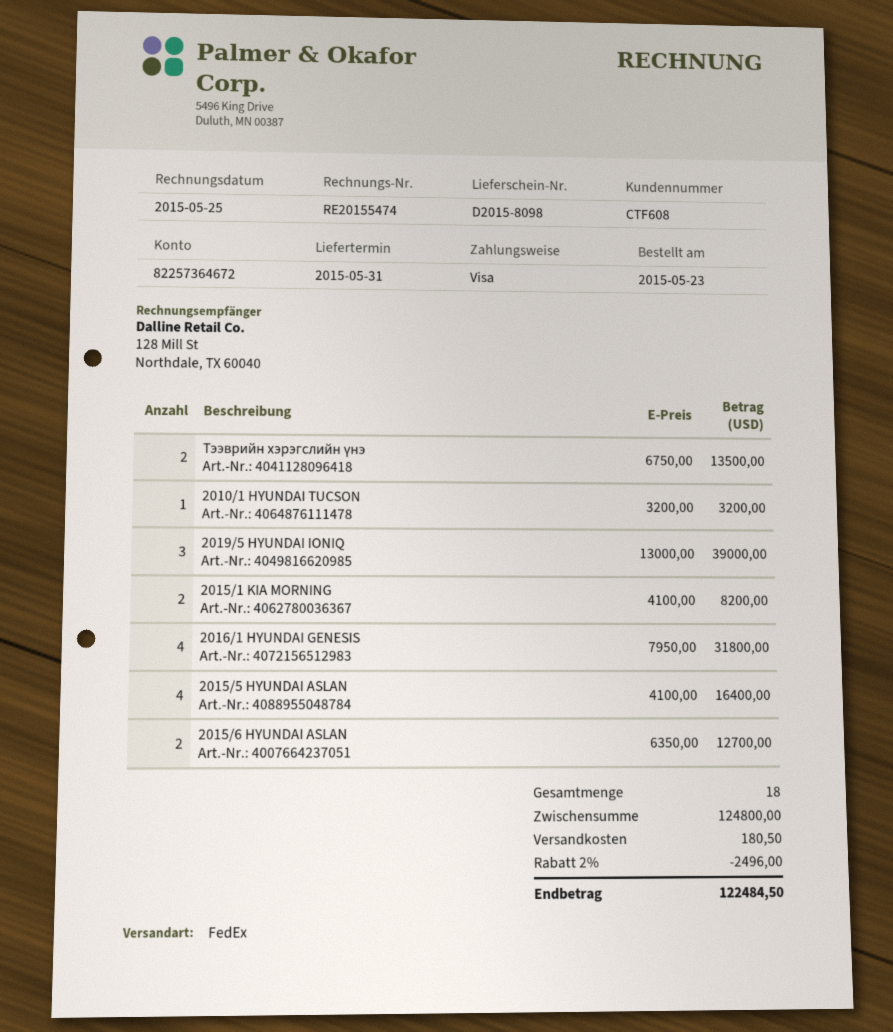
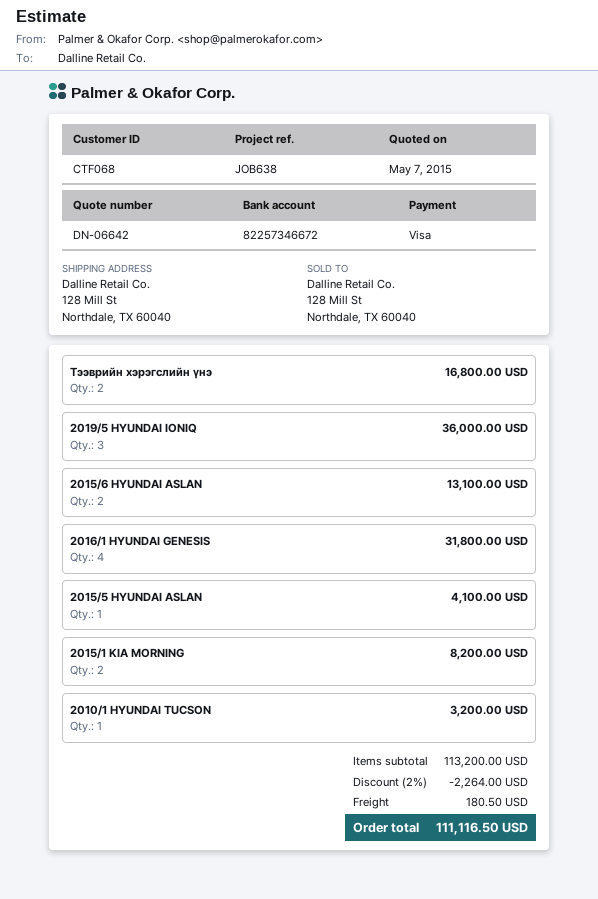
customer number: CTF608 -> CTF068
bank account: 82257364672 -> 82257346672
Тээврийн хэрэгслийн үнэ: 2 for 13500.00 -> 2 for 16800.00
2019/5 HYUNDAI IONIQ: 3 for 39000.00 -> 3 for 36000.00
2015/5 HYUNDAI ASLAN: 4 for 16400.00 -> 1 for 4100.00
2015/6 HYUNDAI ASLAN: 2 for 12700.00 -> 2 for 13100.00
subtotal: 124800.00 -> 113200.00
discount: 2% = 2496.00 -> 2% = 2264.00
total: 122484.50 -> 111116.50

